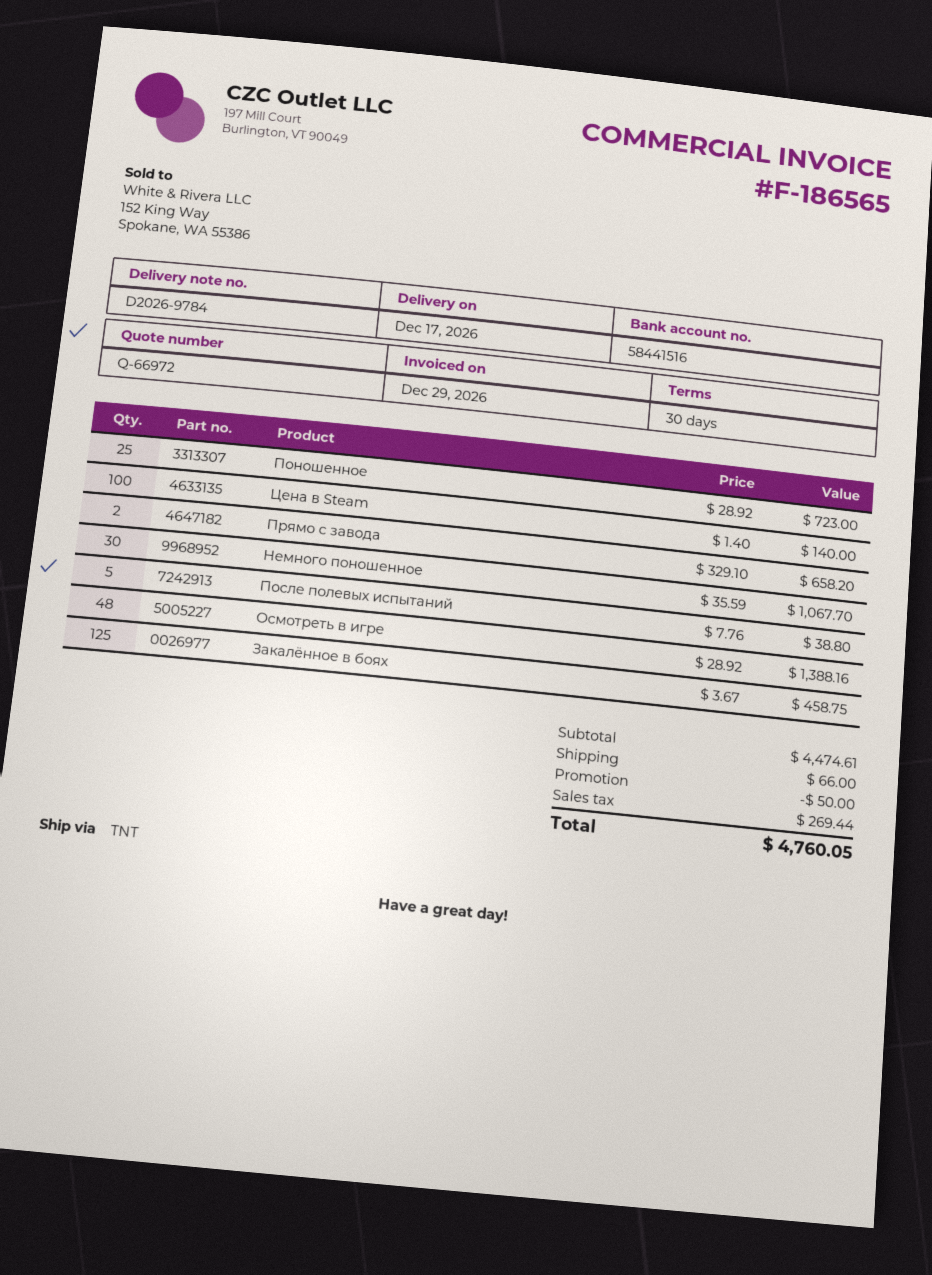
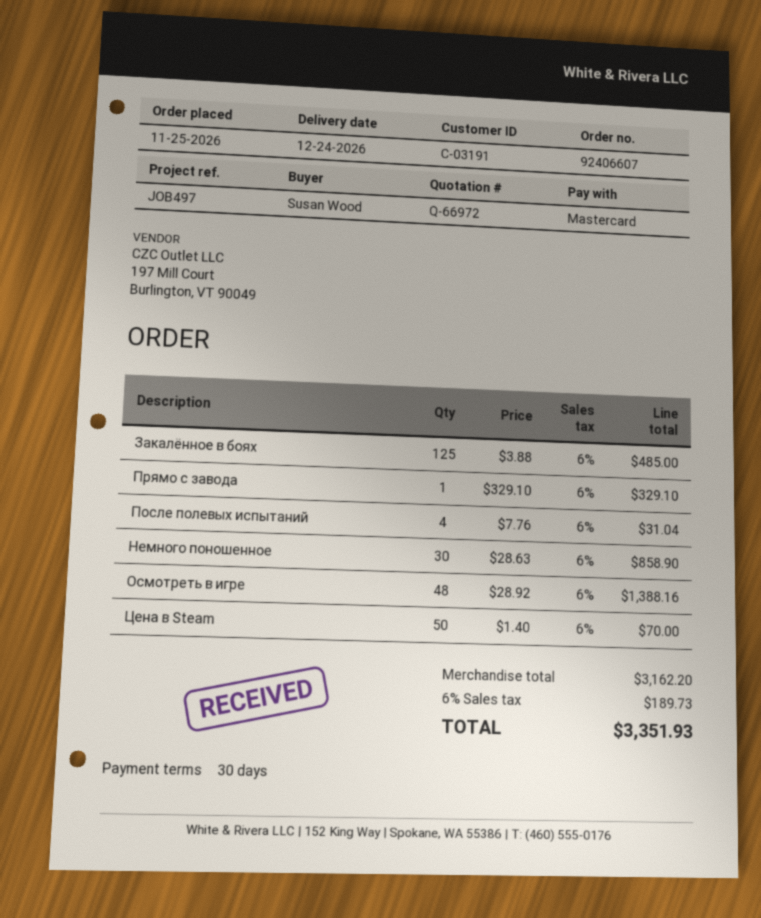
delivery date: 2026-12-17 -> 2026-12-24
Поношенное: 25 x 28.92 = 723.00 -> none
Цена в Steam: 100 x 1.40 = 140.00 -> 50 x 1.40 = 70.00
Прямо с завода: 2 x 329.10 = 658.20 -> 1 x 329.10 = 329.10
Немного поношенное: 30 x 35.59 = 1067.70 -> 30 x 28.63 = 858.90
После полевых испытаний: 5 x 7.76 = 38.80 -> 4 x 7.76 = 31.04
Закалённое в боях: 125 x 3.67 = 458.75 -> 125 x 3.88 = 485.00
subtotal: 4474.61 -> 3162.20
discount: 50.00 -> none
shipping: 66.00 -> none
tax: 269.44 -> 189.73
total: 4760.05 -> 3351.93

